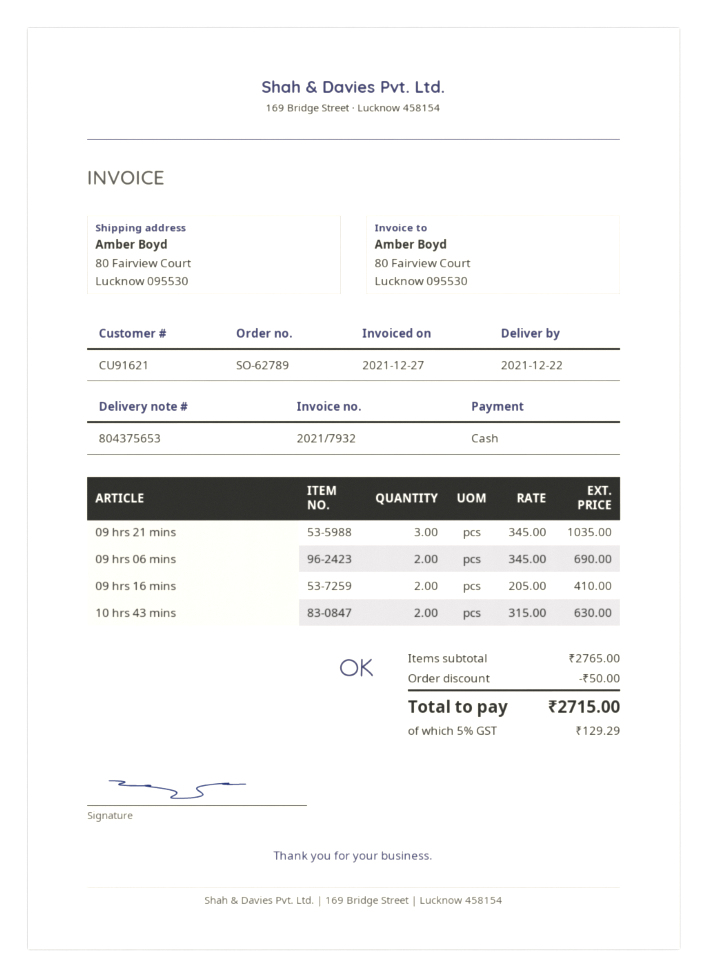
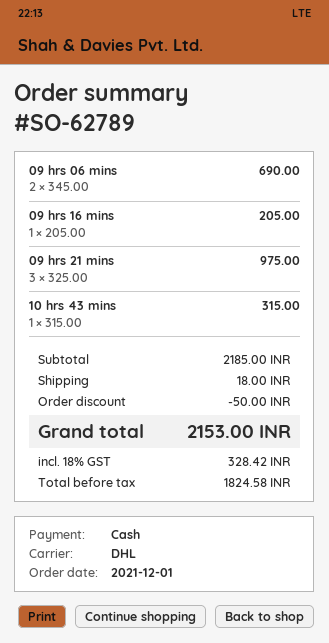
09 hrs 21 mins: 3 x 345.00 = 1035.00 -> 3 x 325.00 = 975.00
09 hrs 16 mins: 2 x 205.00 = 410.00 -> 1 x 205.00 = 205.00
10 hrs 43 mins: 2 x 315.00 = 630.00 -> 1 x 315.00 = 315.00
subtotal: 2765.00 -> 2185.00
shipping: none -> 18.00
tax: 5% = 129.29 -> 18% = 328.42
total: 2715.00 -> 2153.00

